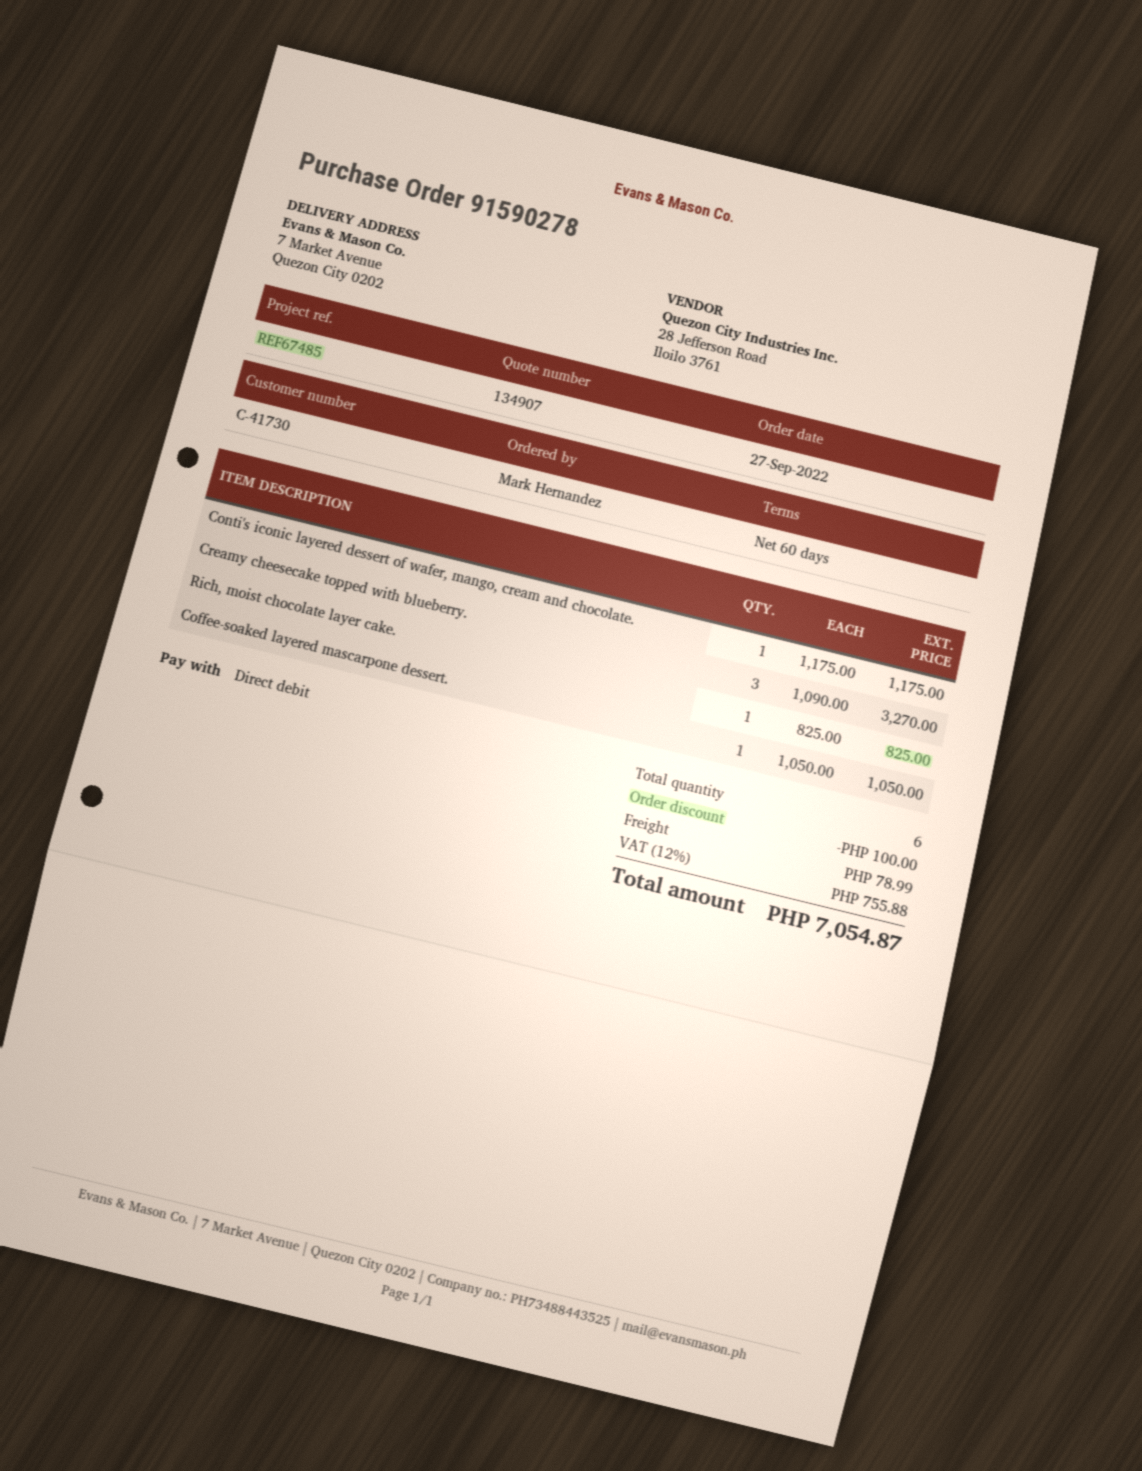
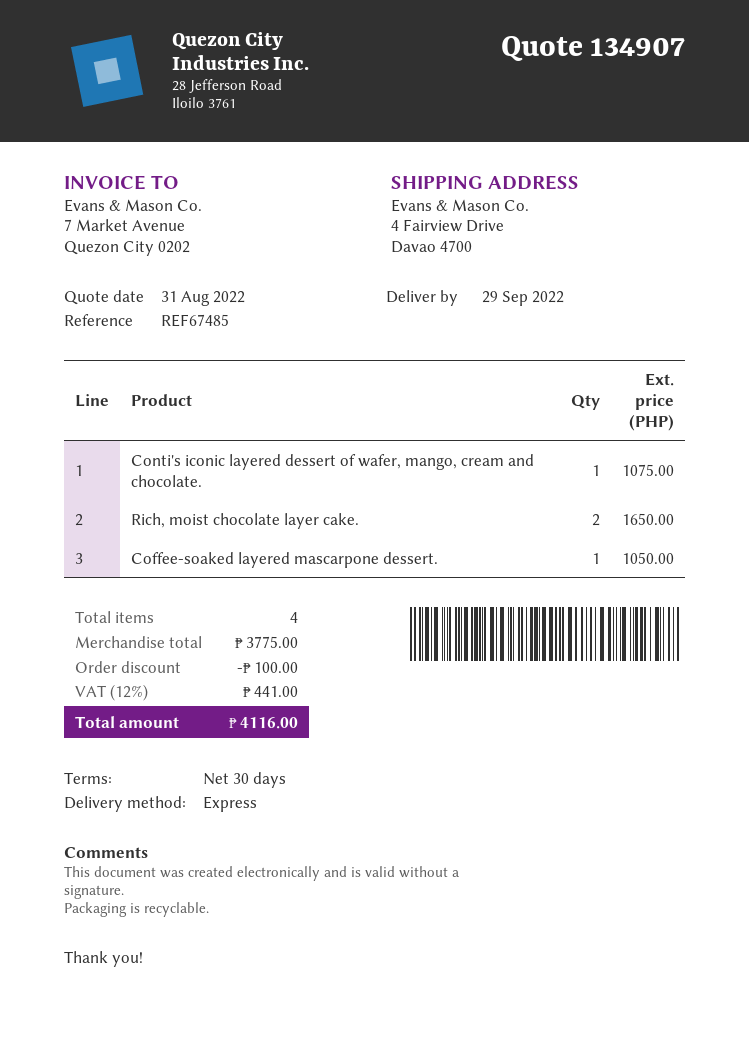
payment terms: 60 days -> 30 days
ship to: 7 Market Avenue, Quezon City 0202 -> 4 Fairview Drive, Davao 4700
Conti's iconic layered dessert of wafer, mango, cream and chocolate.: 1 for 1175.00 -> 1 for 1075.00
Creamy cheesecake topped with blueberry.: 3 for 3270.00 -> none
Rich, moist chocolate layer cake.: 1 for 825.00 -> 2 for 1650.00
total quantity: 6 -> 4
shipping: 78.99 -> none
tax: 12% = 755.88 -> 12% = 441.00
total: 7054.87 -> 4116.00

